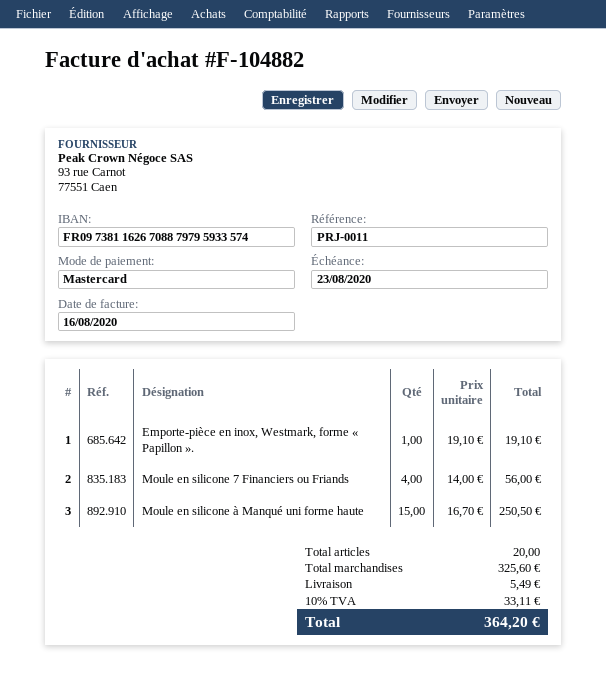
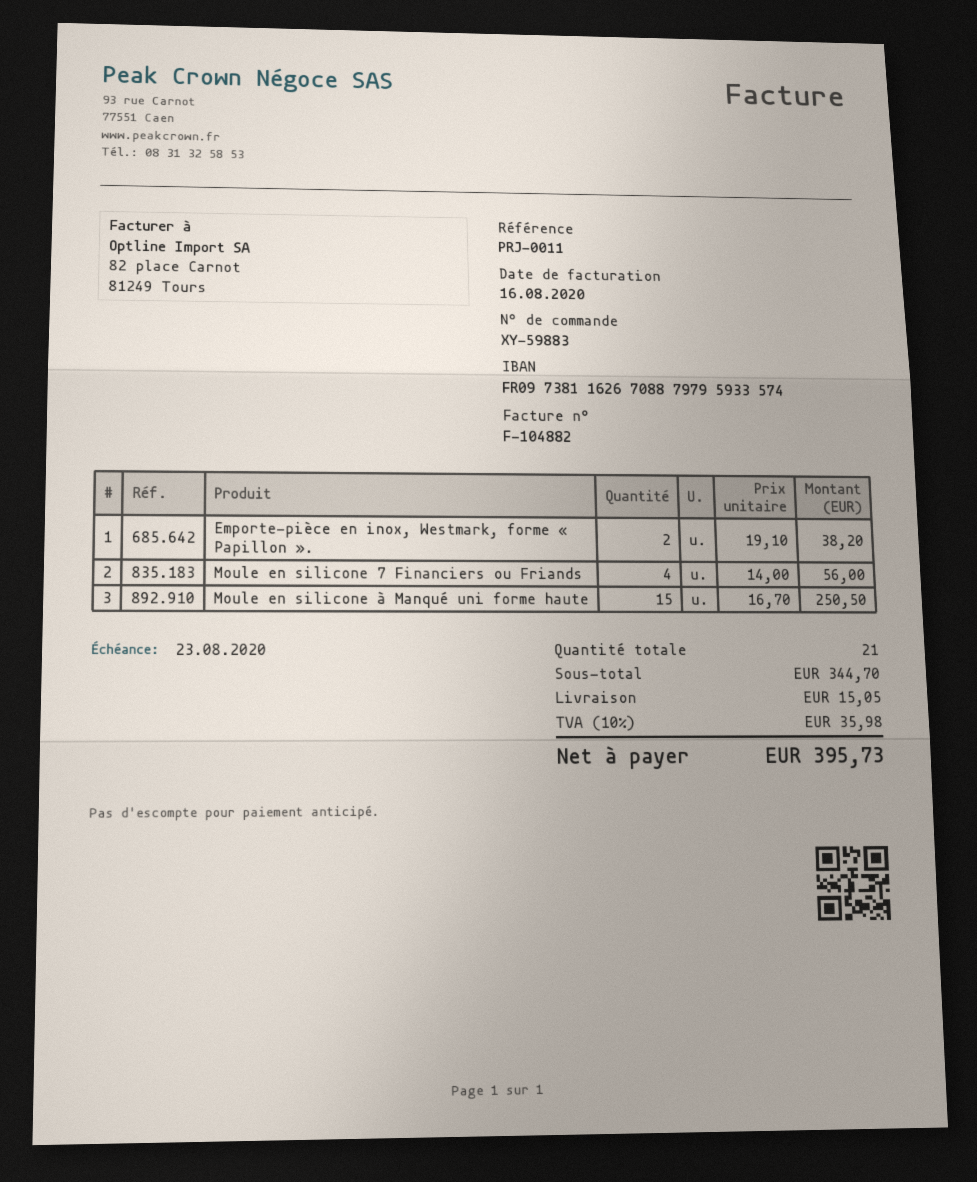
Emporte-pièce en inox, Westmark, forme « Papillon ».: 1 x 19.10 = 19.10 -> 2 x 19.10 = 38.20
total quantity: 20 -> 21
subtotal: 325.60 -> 344.70
shipping: 5.49 -> 15.05
tax: 10% = 33.11 -> 10% = 35.98
total: 364.20 -> 395.73

